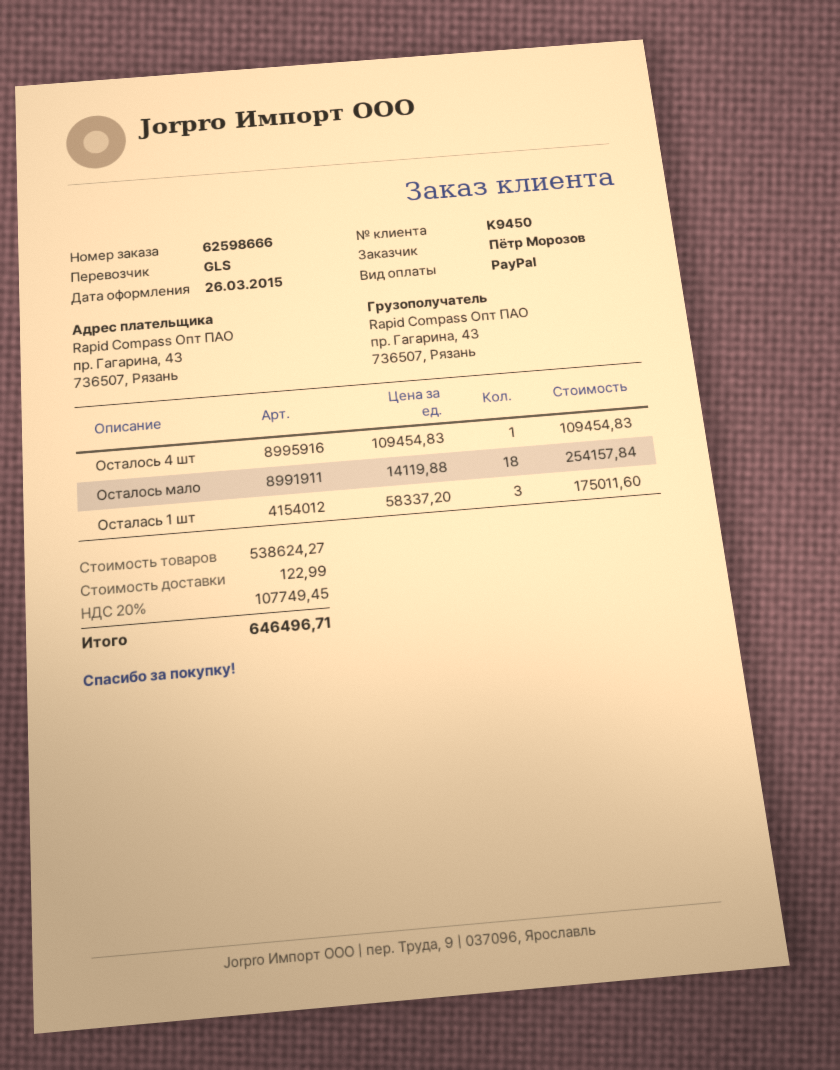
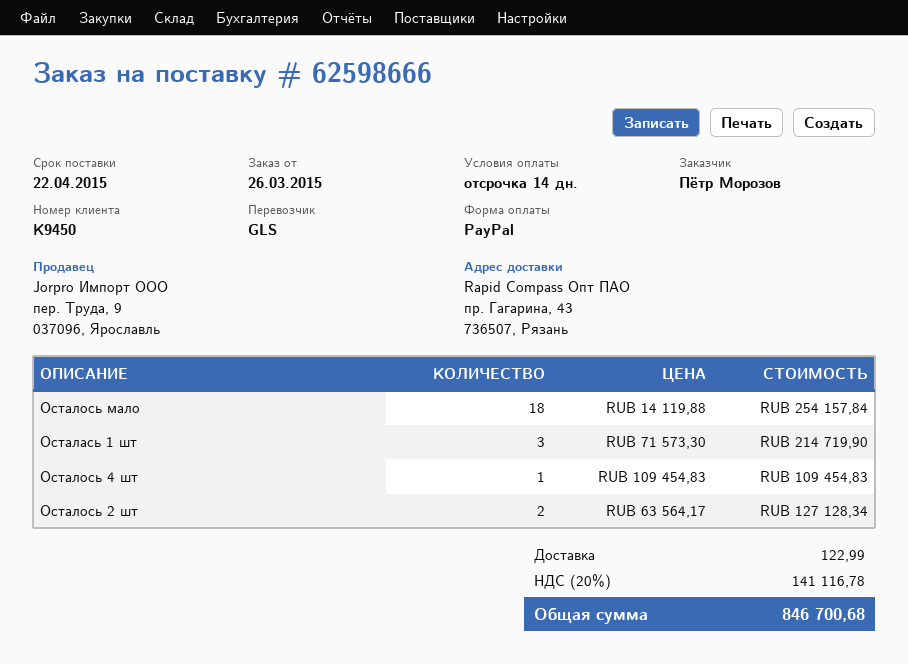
Осталась 1 шт: 3 x 58337.20 = 175011.60 -> 3 x 71573.30 = 214719.90
Осталось 2 шт: none -> 2 x 63564.17 = 127128.34
tax: 20% = 107749.45 -> 20% = 141116.78
total: 646496.71 -> 846700.68

